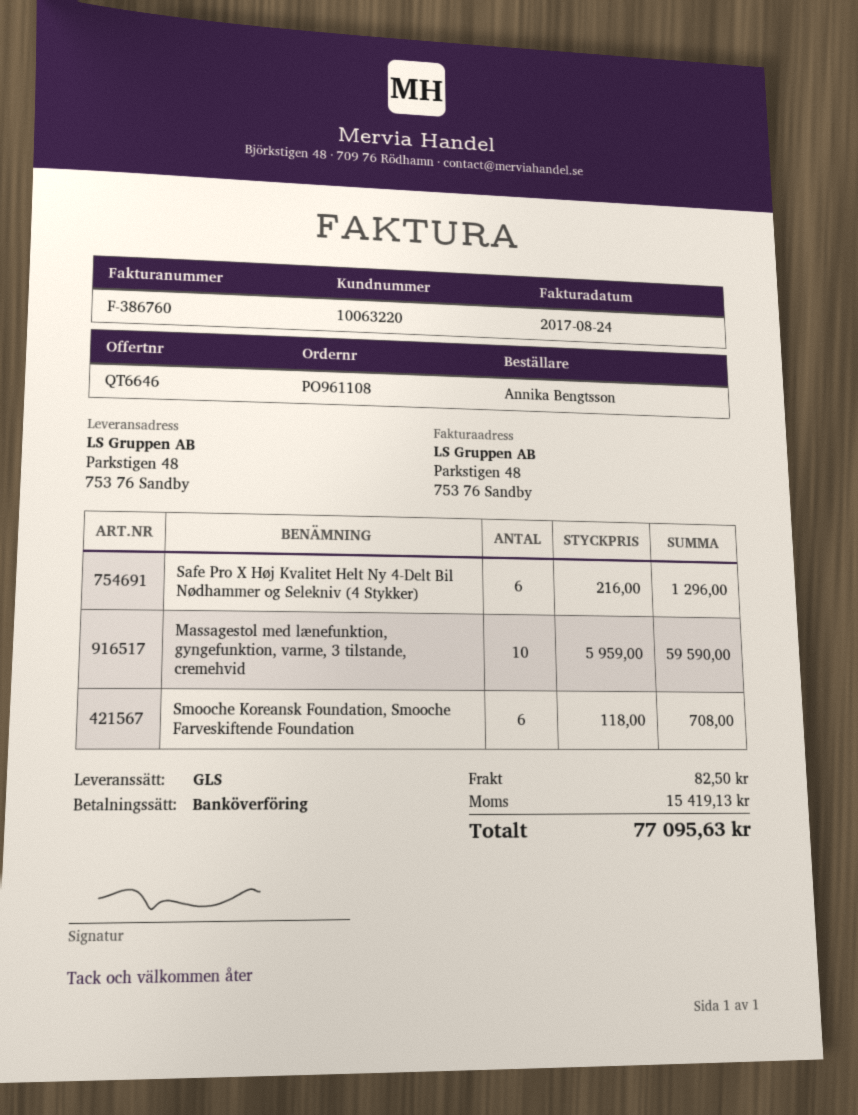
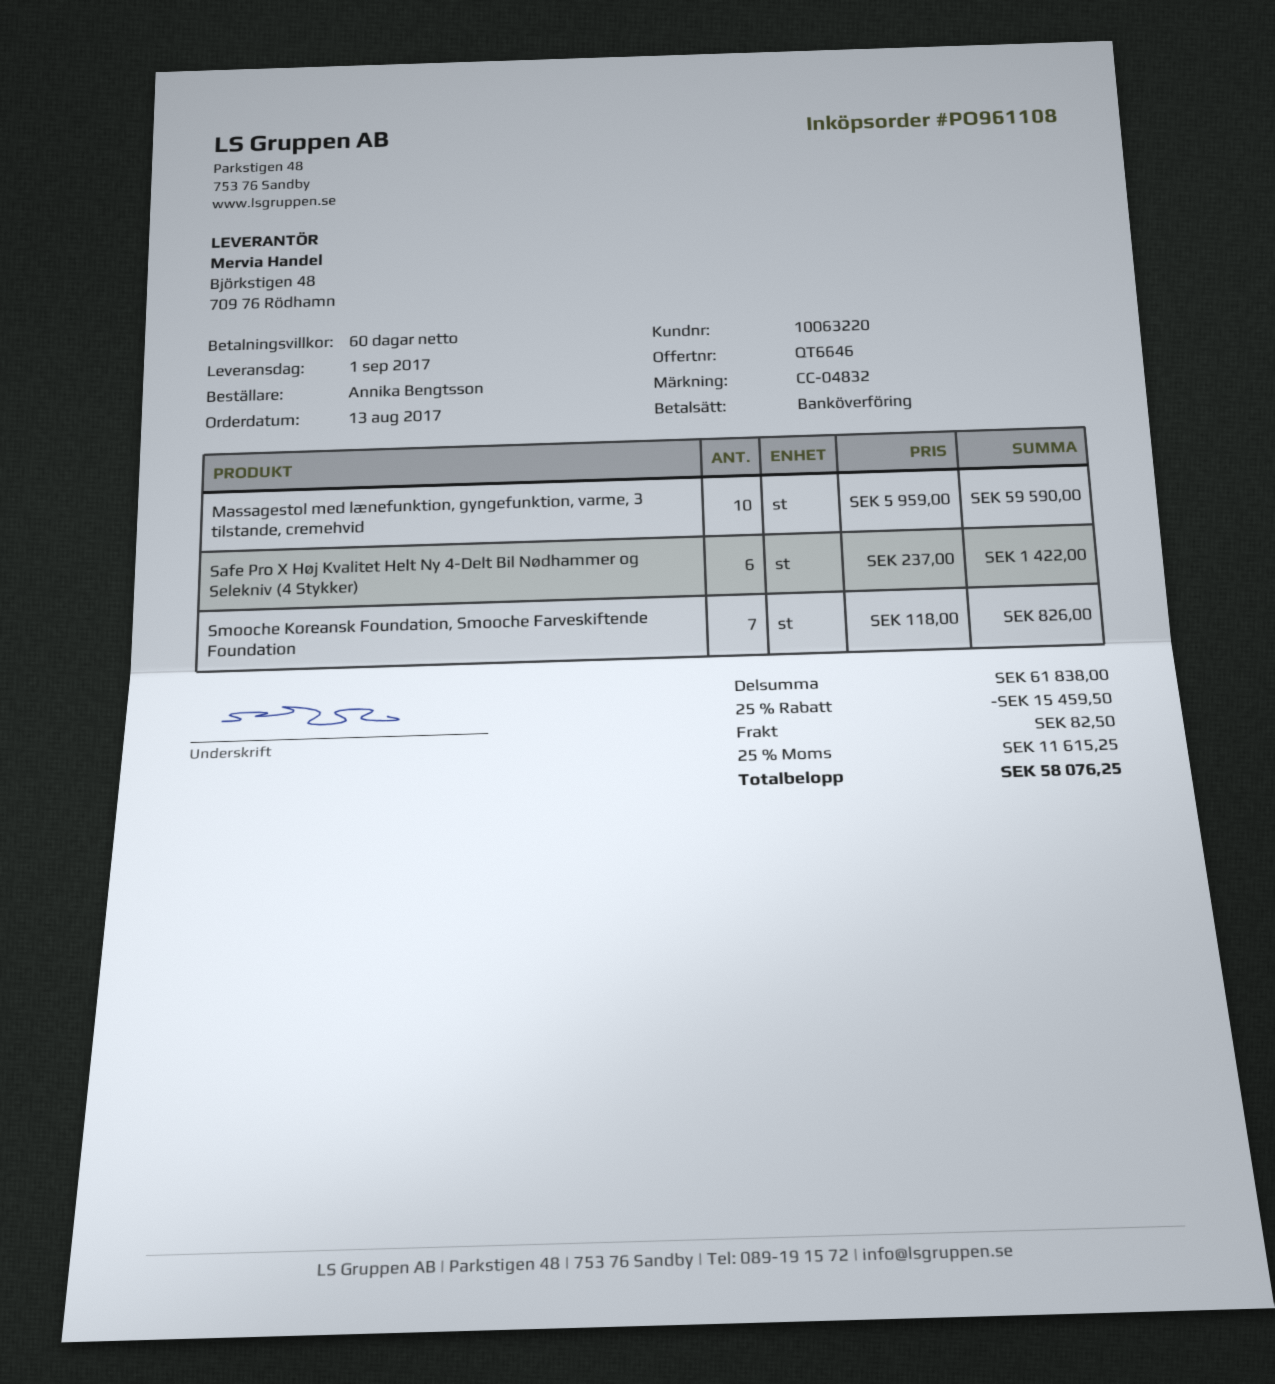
Safe Pro X Høj Kvalitet Helt Ny 4-Delt Bil Nødhammer og Selekniv (4 Stykker): 6 x 216.00 = 1296.00 -> 6 x 237.00 = 1422.00
Smooche Koreansk Foundation, Smooche Farveskiftende Foundation: 6 x 118.00 = 708.00 -> 7 x 118.00 = 826.00
discount: none -> 25% = 15459.50
tax: 15419.13 -> 11615.25
total: 77095.63 -> 58076.25

